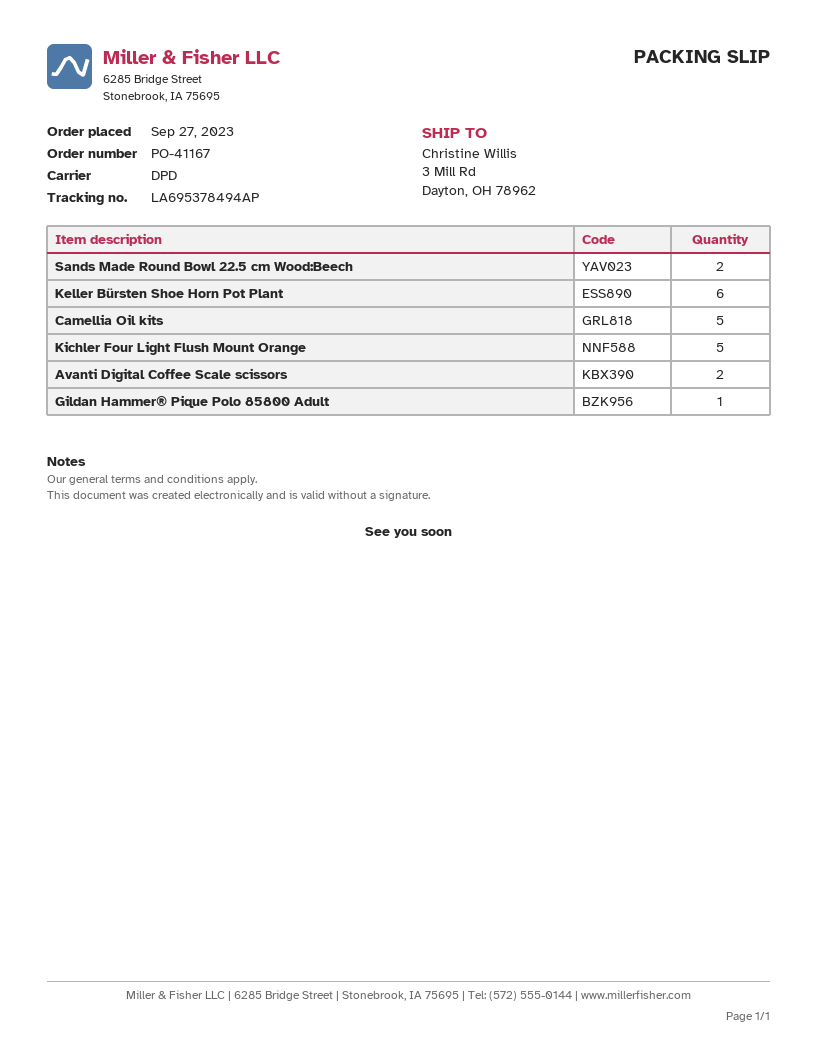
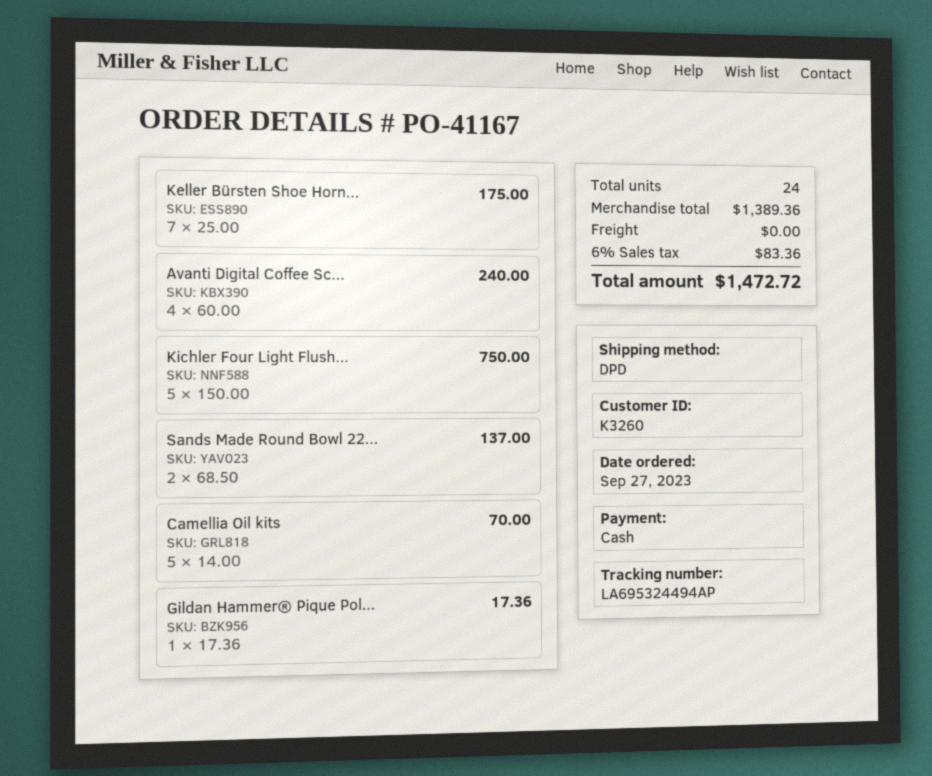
tracking number: LA695378494AP -> LA695324494AP
Keller Bürsten Shoe Horn Pot Plant: 6 -> 7
Avanti Digital Coffee Scale scissors: 2 -> 4

